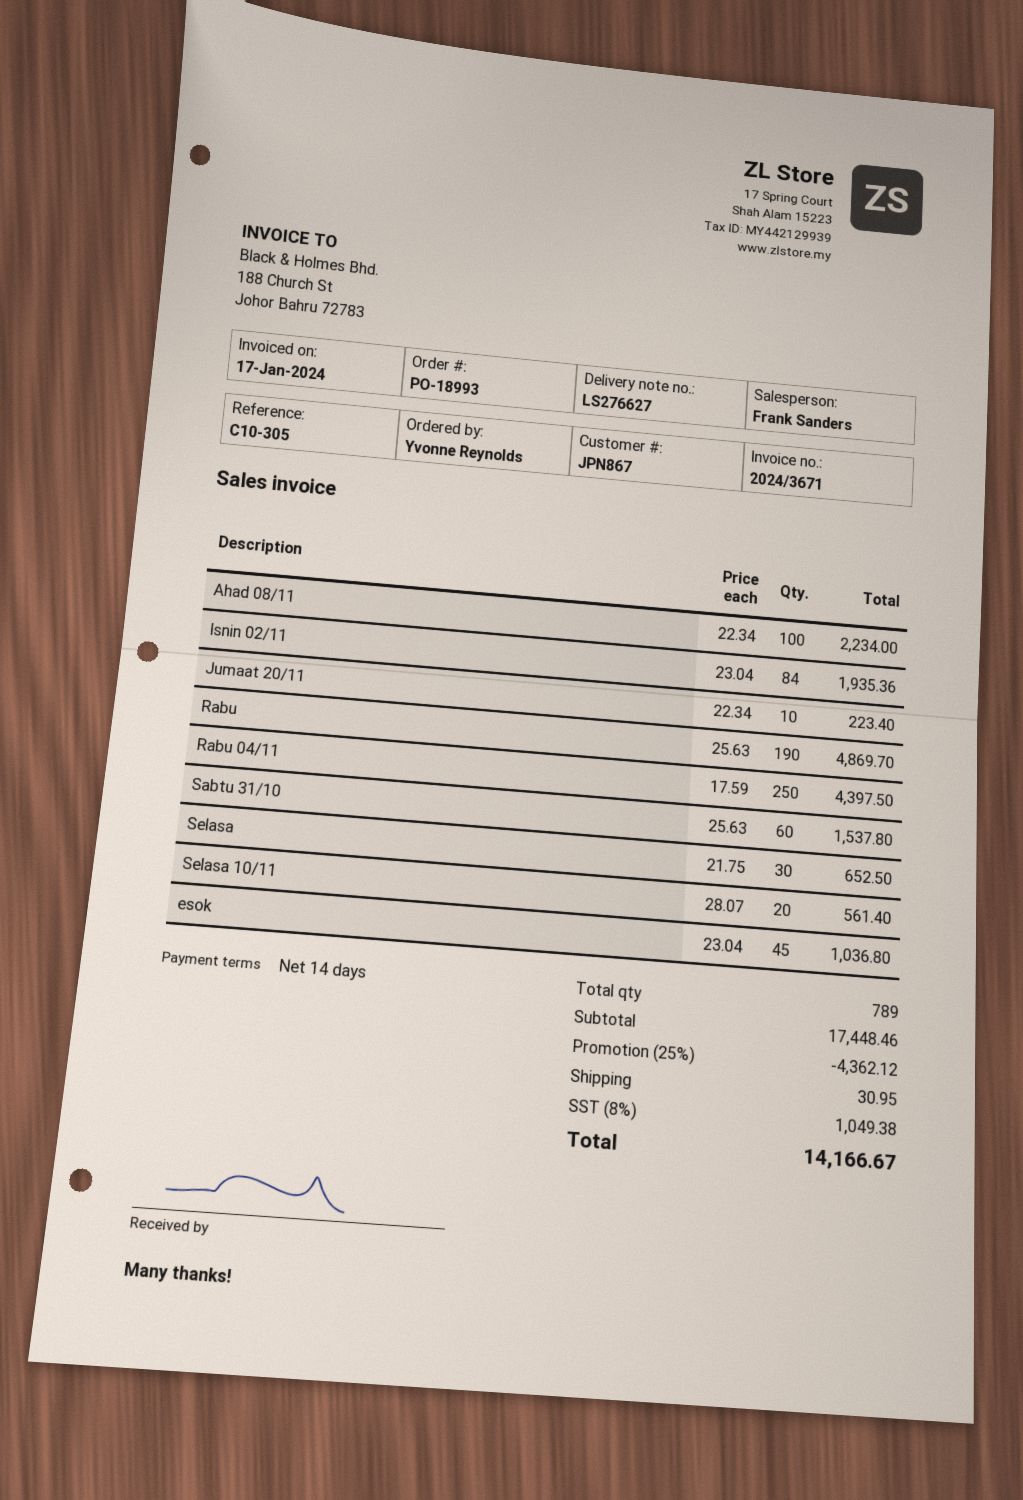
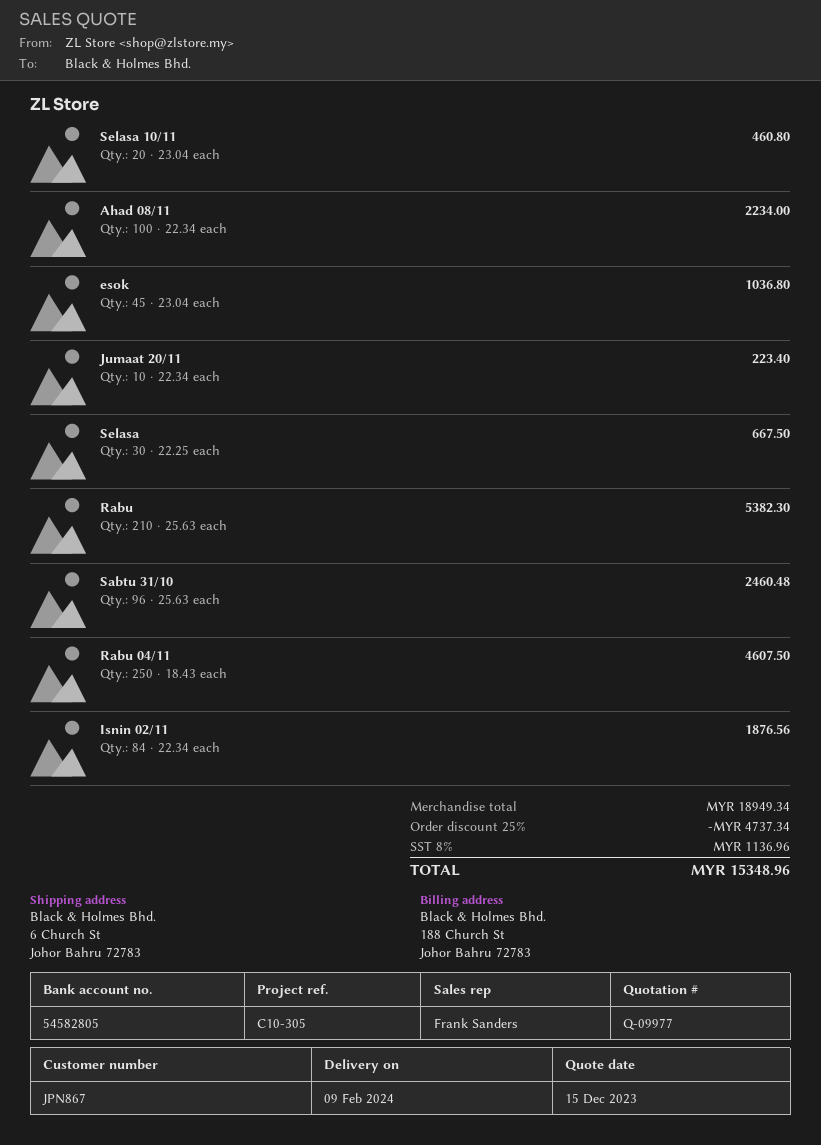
Isnin 02/11: 84 x 23.04 = 1935.36 -> 84 x 22.34 = 1876.56
Rabu: 190 x 25.63 = 4869.70 -> 210 x 25.63 = 5382.30
Rabu 04/11: 250 x 17.59 = 4397.50 -> 250 x 18.43 = 4607.50
Sabtu 31/10: 60 x 25.63 = 1537.80 -> 96 x 25.63 = 2460.48
Selasa: 30 x 21.75 = 652.50 -> 30 x 22.25 = 667.50
Selasa 10/11: 20 x 28.07 = 561.40 -> 20 x 23.04 = 460.80
subtotal: 17448.46 -> 18949.34
discount: 25% = 4362.12 -> 25% = 4737.34
shipping: 30.95 -> none
tax: 8% = 1049.38 -> 8% = 1136.96
total: 14166.67 -> 15348.96

